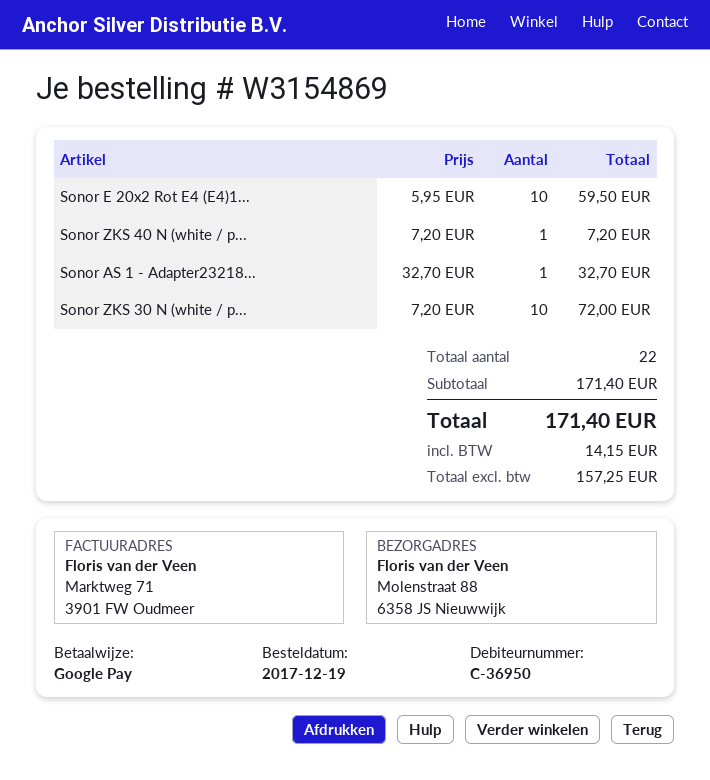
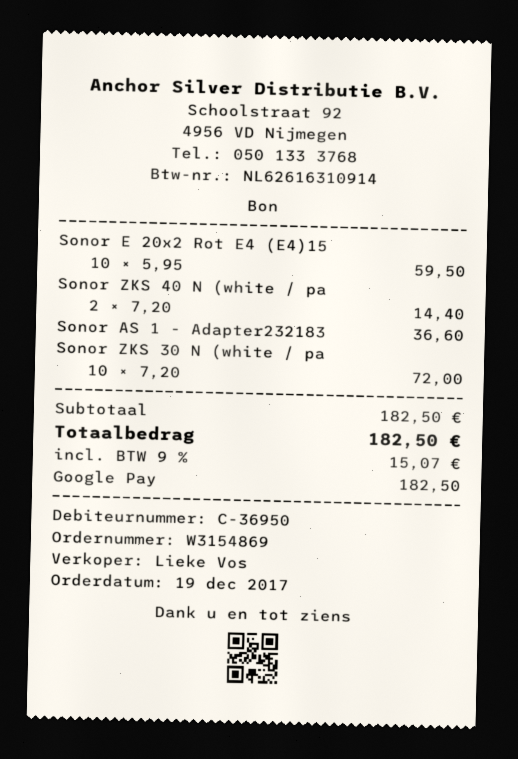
Sonor ZKS 40 N (white / p...: 1 x 7.20 = 7.20 -> 2 x 7.20 = 14.40
Sonor AS 1 - Adapter23218...: 1 x 32.70 = 32.70 -> 1 x 36.60 = 36.60
subtotal: 171.40 -> 182.50
tax: 14.15 -> 15.07
total: 171.40 -> 182.50

